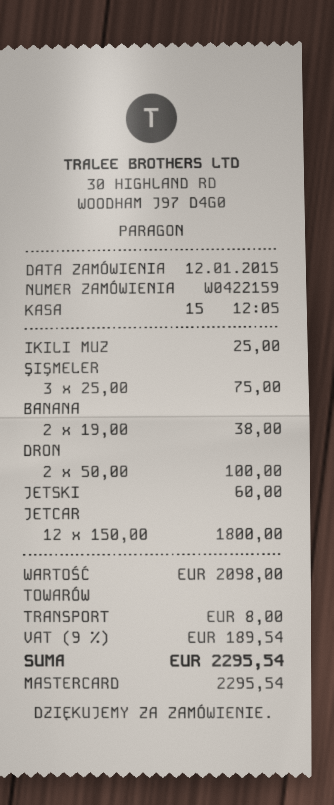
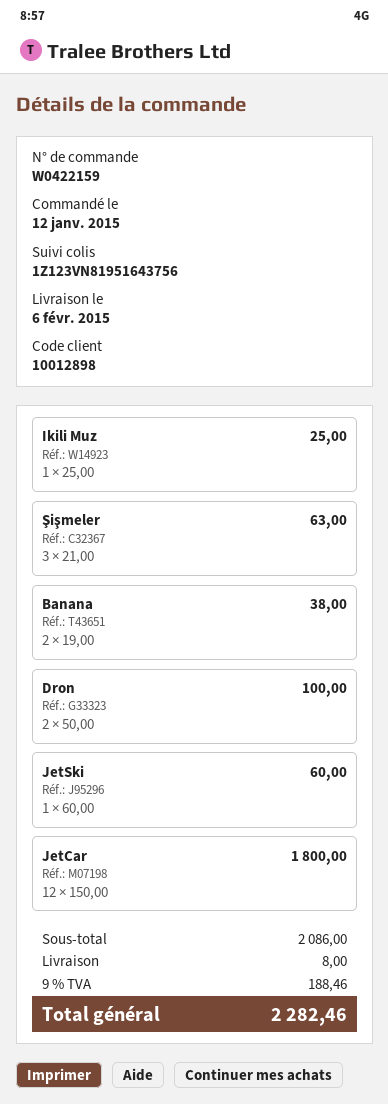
ŞIŞMELER: 3 x 25.00 = 75.00 -> 3 x 21.00 = 63.00
subtotal: 2098.00 -> 2086.00
tax: 9% = 189.54 -> 9% = 188.46
total: 2295.54 -> 2282.46

